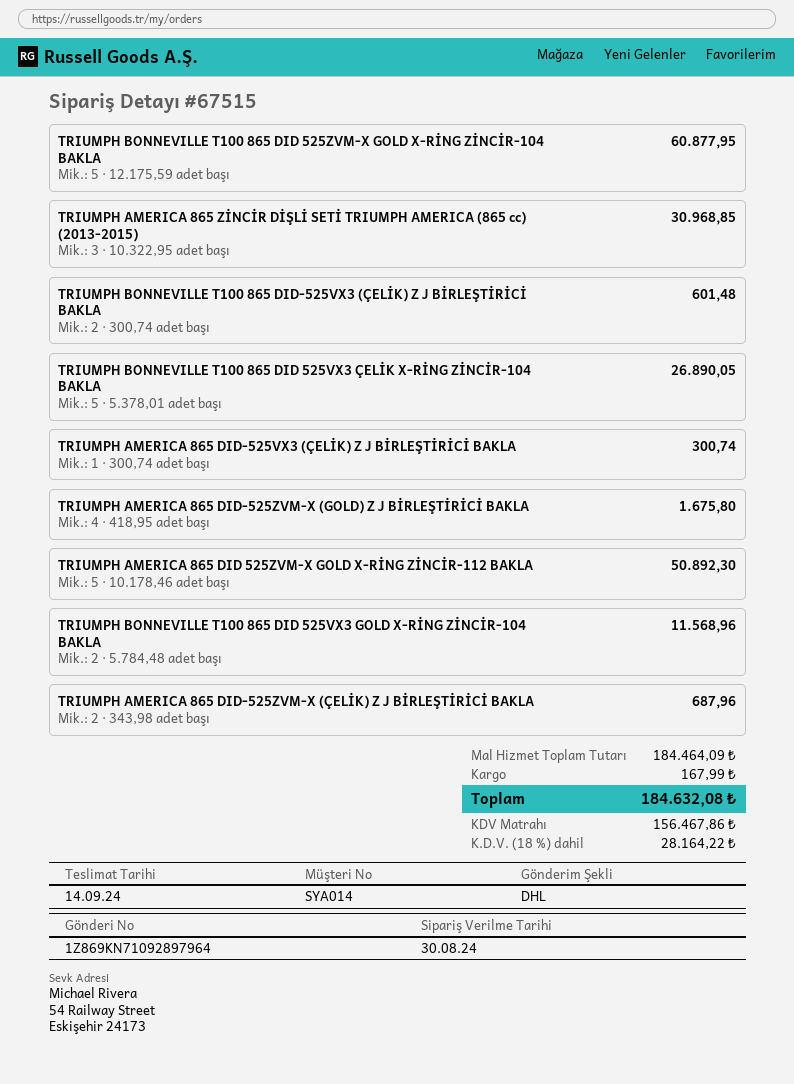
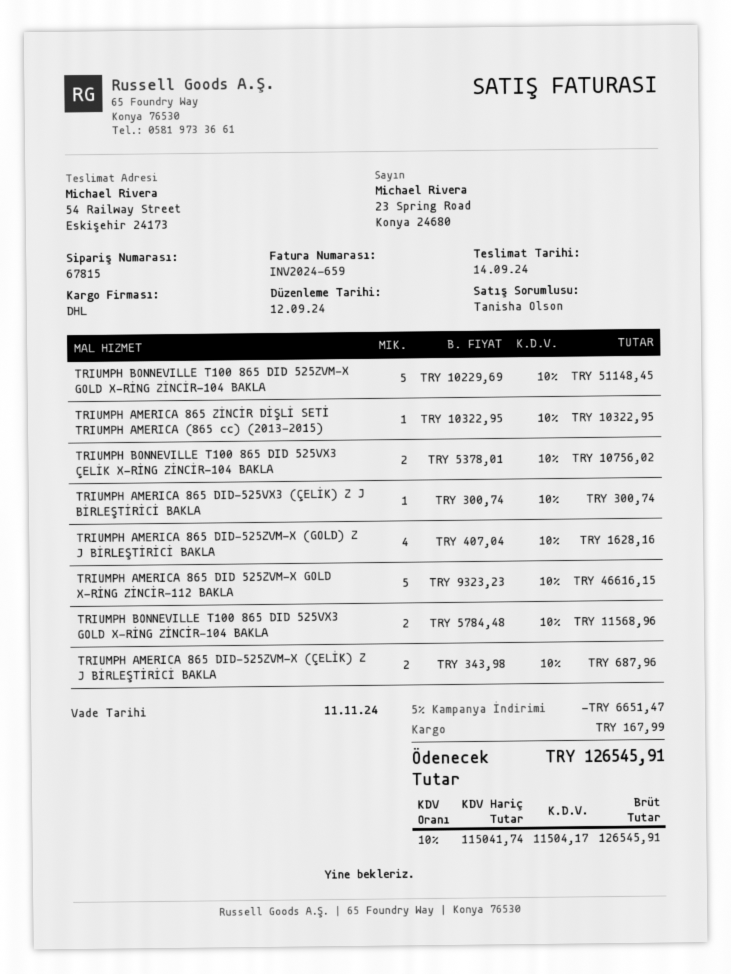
order number: 67515 -> 67815
TRIUMPH BONNEVILLE T100 865 DID 525ZVM-X GOLD X-RİNG ZİNCİR-104 BAKLA: 5 x 12175.59 = 60877.95 -> 5 x 10229.69 = 51148.45
TRIUMPH AMERICA 865 ZİNCİR DİŞLİ SETİ TRIUMPH AMERICA (865 cc) (2013-2015): 3 x 10322.95 = 30968.85 -> 1 x 10322.95 = 10322.95
TRIUMPH BONNEVILLE T100 865 DID-525VX3 (ÇELİK) Z J BİRLEŞTİRİCİ BAKLA: 2 x 300.74 = 601.48 -> none
TRIUMPH BONNEVILLE T100 865 DID 525VX3 ÇELİK X-RİNG ZİNCİR-104 BAKLA: 5 x 5378.01 = 26890.05 -> 2 x 5378.01 = 10756.02
TRIUMPH AMERICA 865 DID-525ZVM-X (GOLD) Z J BİRLEŞTİRİCİ BAKLA: 4 x 418.95 = 1675.80 -> 4 x 407.04 = 1628.16
TRIUMPH AMERICA 865 DID 525ZVM-X GOLD X-RİNG ZİNCİR-112 BAKLA: 5 x 10178.46 = 50892.30 -> 5 x 9323.23 = 46616.15
discount: none -> 5% = 6651.47
net: 156467.86 -> 115041.74
tax: 18% = 28164.22 -> 10% = 11504.17
total: 184632.08 -> 126545.91

